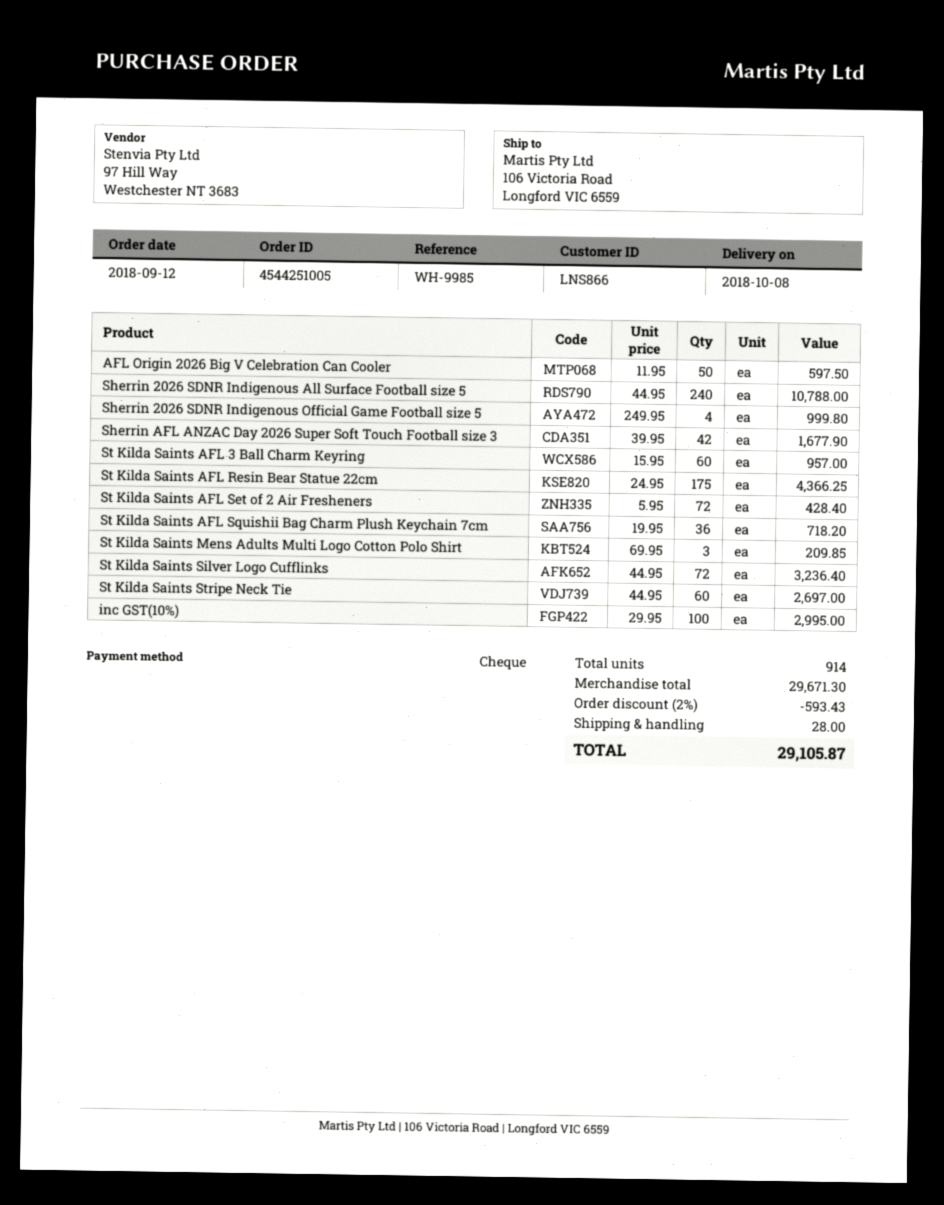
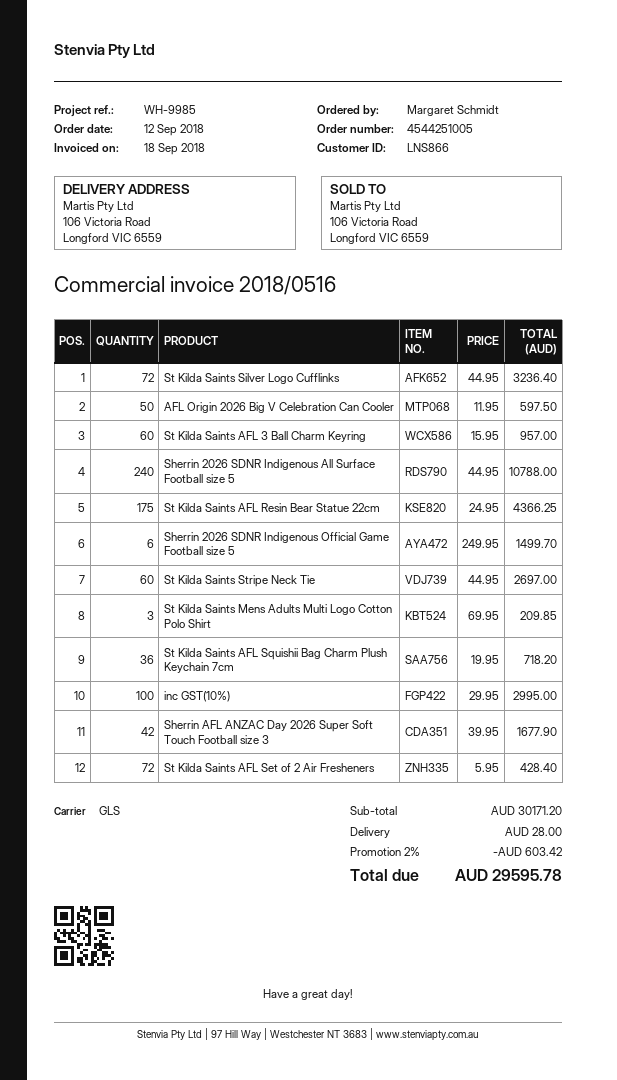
Sherrin 2026 SDNR Indigenous Official Game Football size 5: 4 x 249.95 = 999.80 -> 6 x 249.95 = 1499.70
subtotal: 29671.30 -> 30171.20
discount: 2% = 593.43 -> 2% = 603.42
total: 29105.87 -> 29595.78

